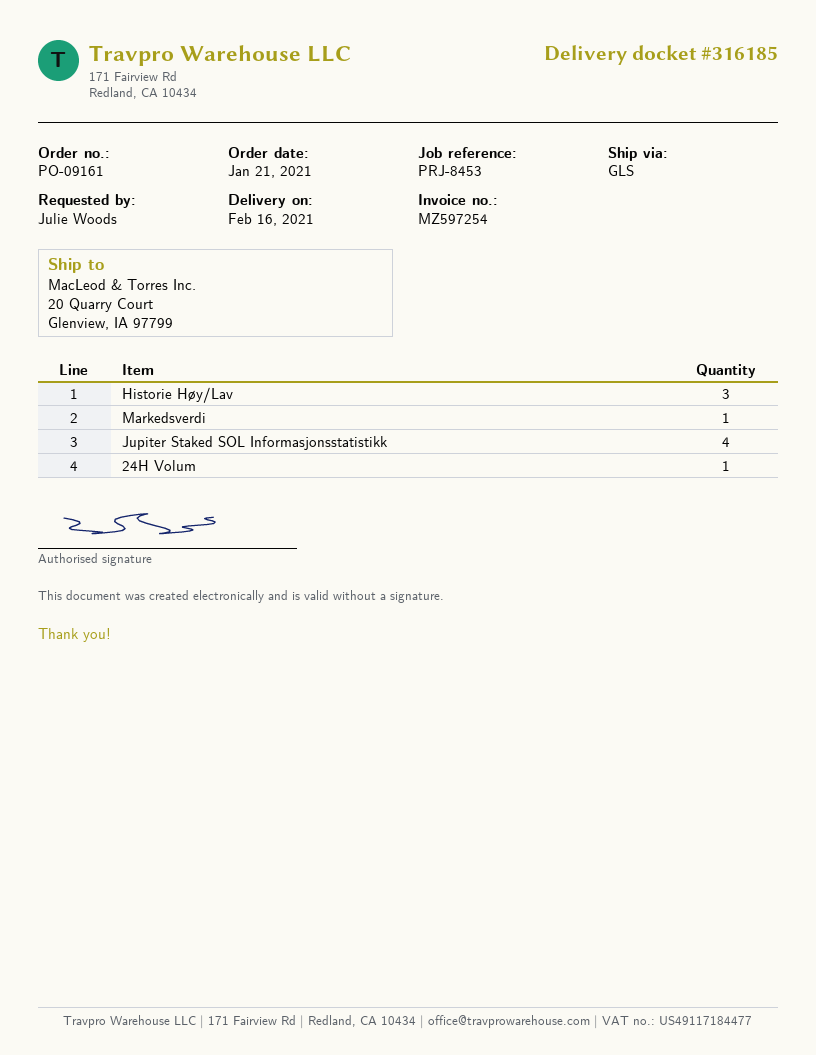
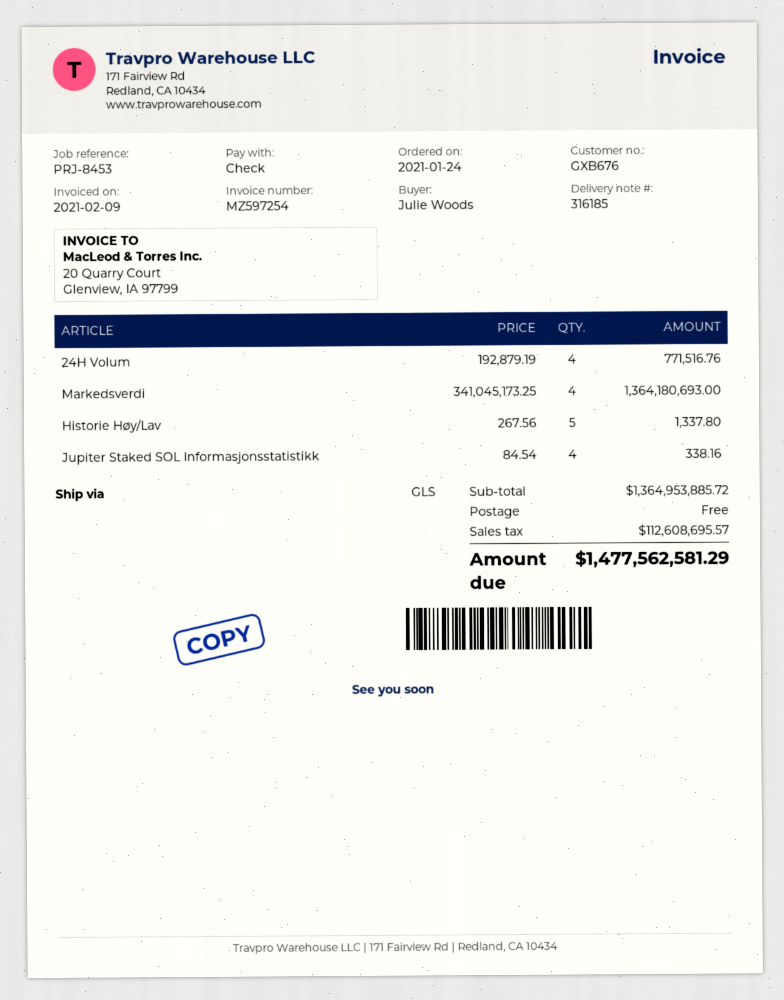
order date: 2021-01-21 -> 2021-01-24
Historie Høy/Lav: 3 -> 5
Markedsverdi: 1 -> 4
24H Volum: 1 -> 4

